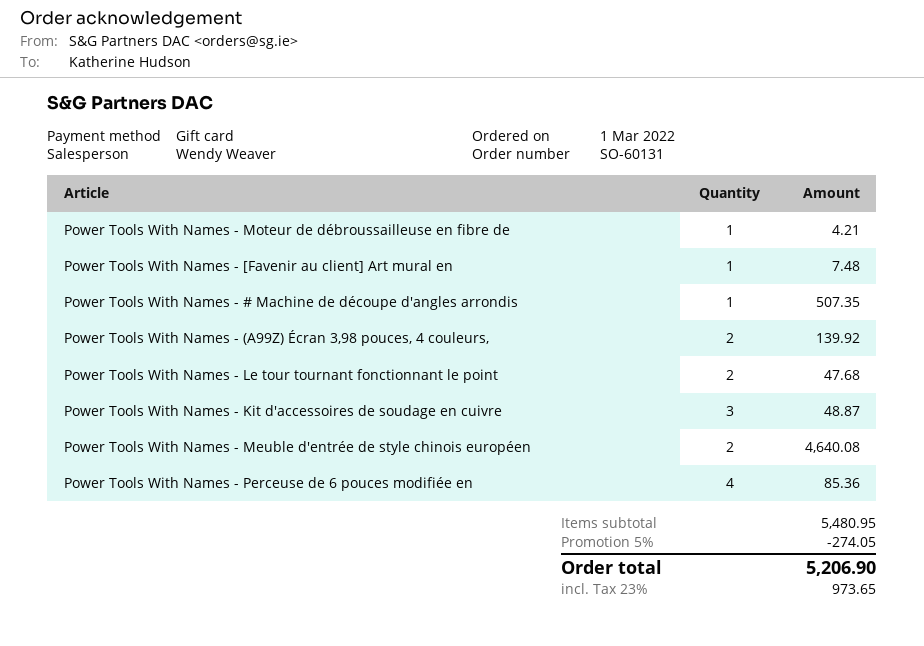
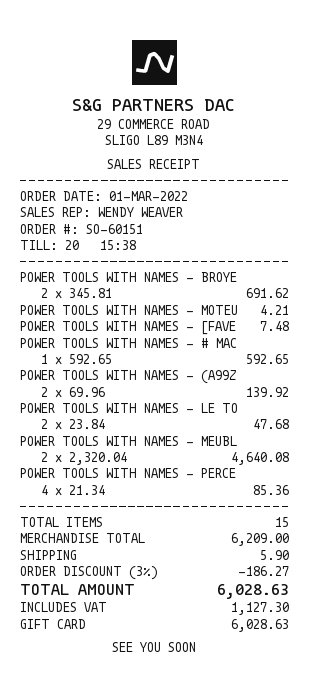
order number: SO-60131 -> SO-60151
Power Tools With Names - # Machine de découpe d'angles arrondis: 1 for 507.35 -> 1 for 592.65
Power Tools With Names - Kit d'accessoires de soudage en cuivre: 3 for 48.87 -> none
POWER TOOLS WITH NAMES - BROYE: none -> 2 for 691.62
subtotal: 5480.95 -> 6209.00
discount: 5% = 274.05 -> 3% = 186.27
shipping: none -> 5.90
tax: 973.65 -> 1127.30
total: 5206.90 -> 6028.63

